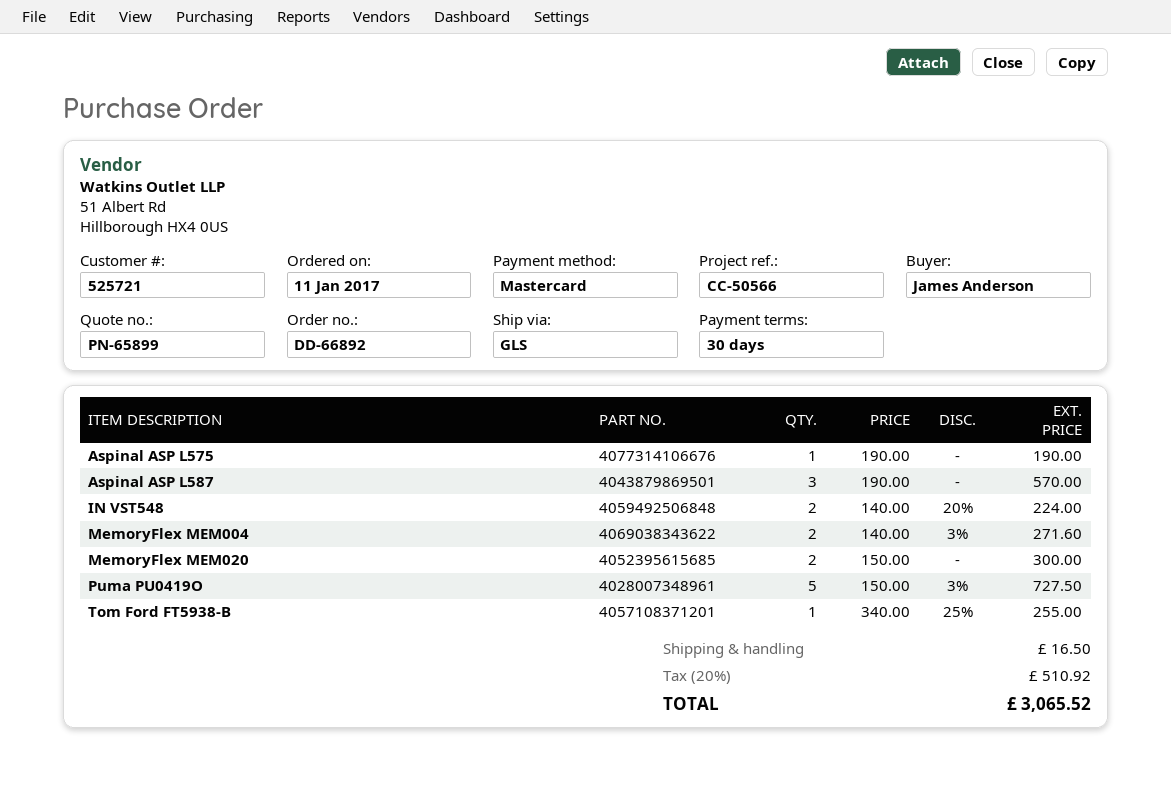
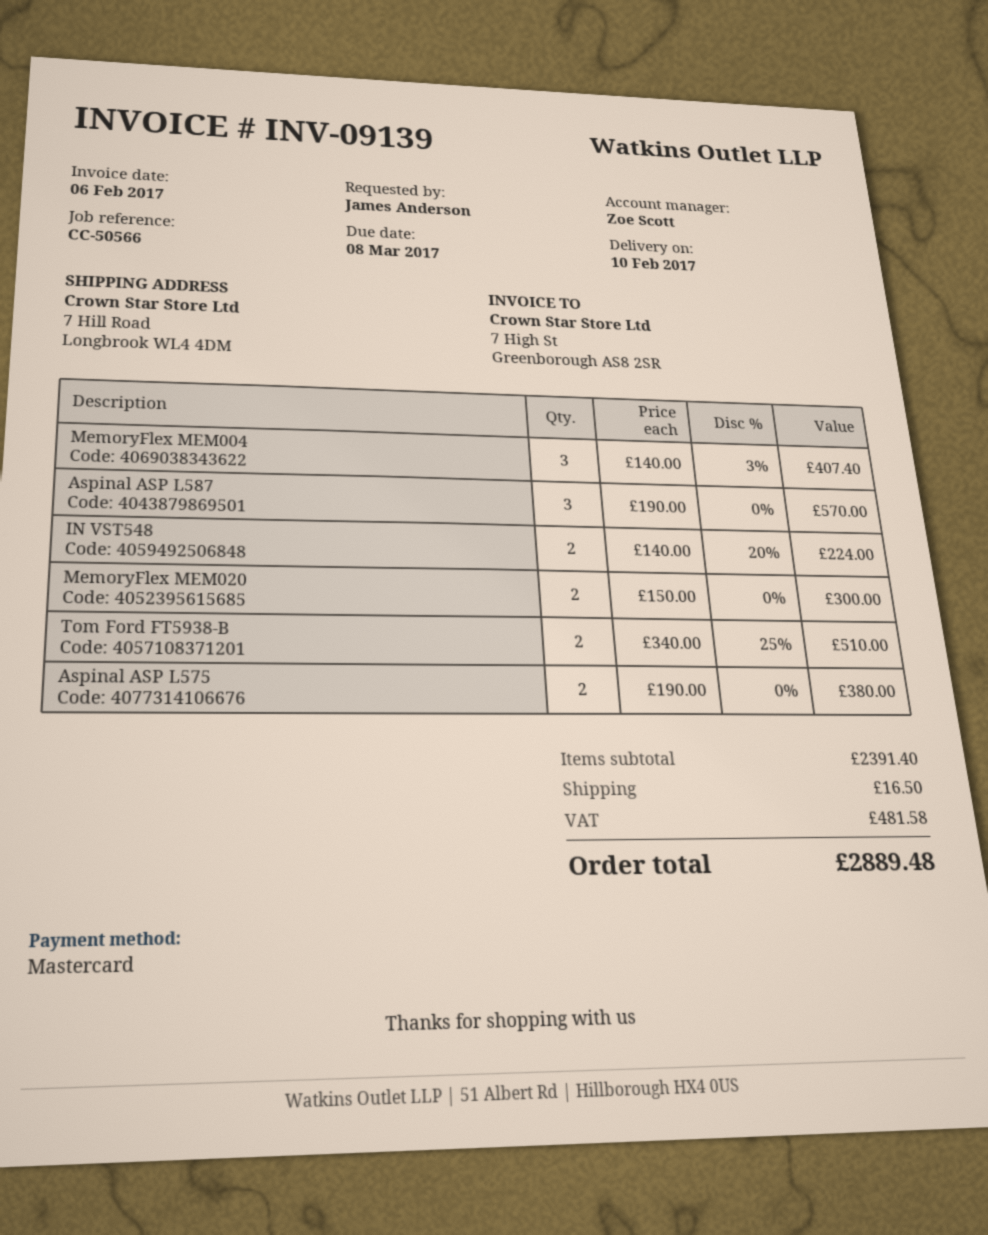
Aspinal ASP L575: 1 x 190.00 = 190.00 -> 2 x 190.00 = 380.00
MemoryFlex MEM004: 2 x 140.00 - 3% = 271.60 -> 3 x 140.00 - 3% = 407.40
Puma PU0419O: 5 x 150.00 - 3% = 727.50 -> none
Tom Ford FT5938-B: 1 x 340.00 - 25% = 255.00 -> 2 x 340.00 - 25% = 510.00
tax: 510.92 -> 481.58
total: 3065.52 -> 2889.48

